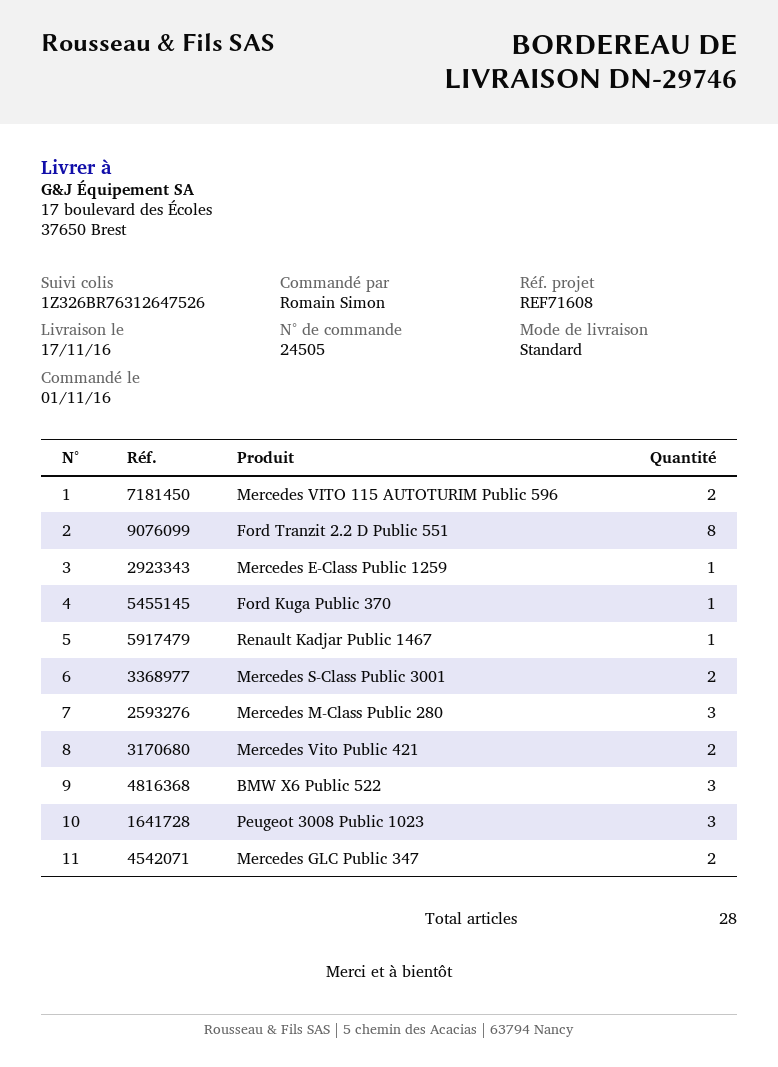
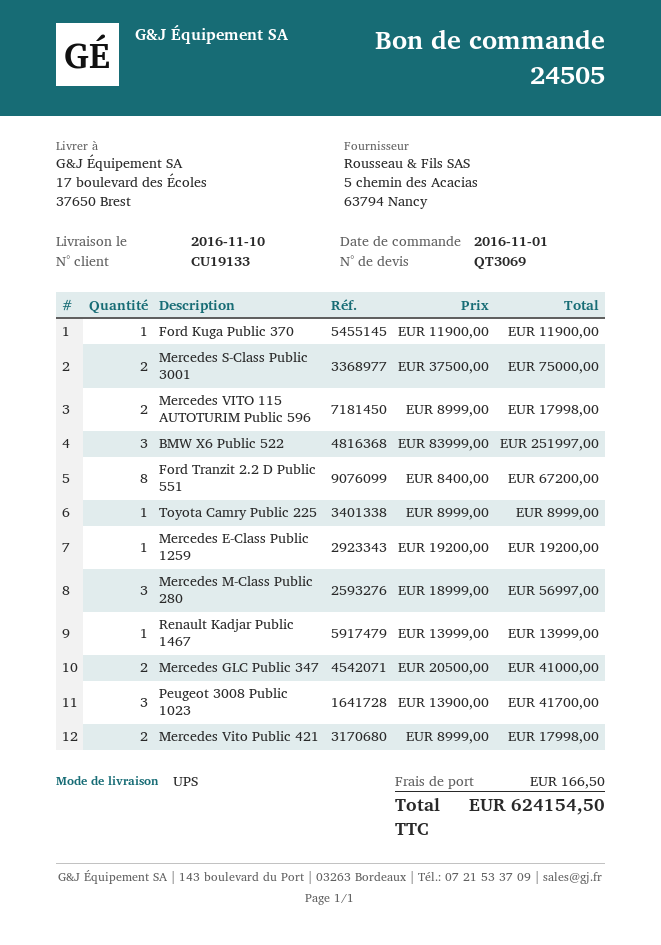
delivery date: 2016-11-17 -> 2016-11-10
shipping method: standard -> UPS
Toyota Camry Public 225: none -> 1

